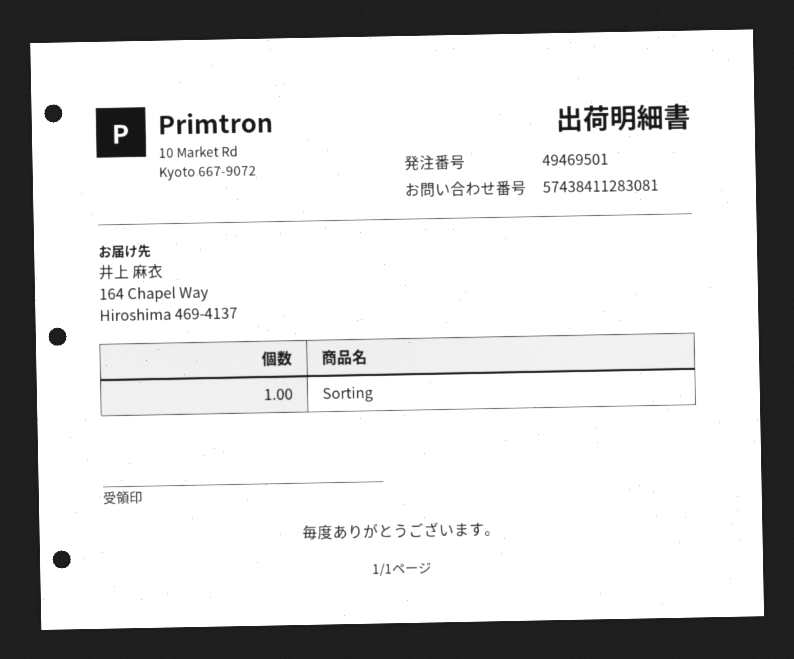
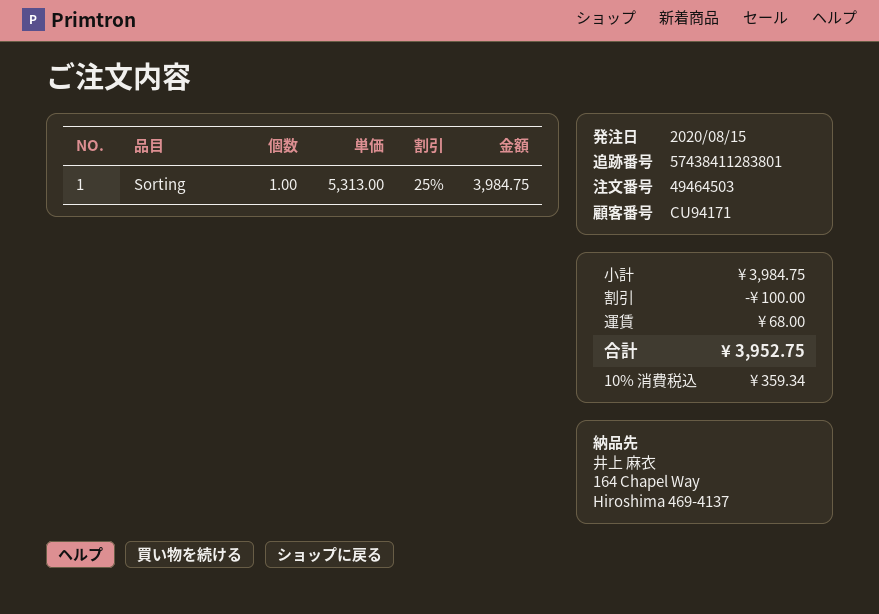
order number: 49469501 -> 49464503
tracking number: 57438411283081 -> 57438411283801

